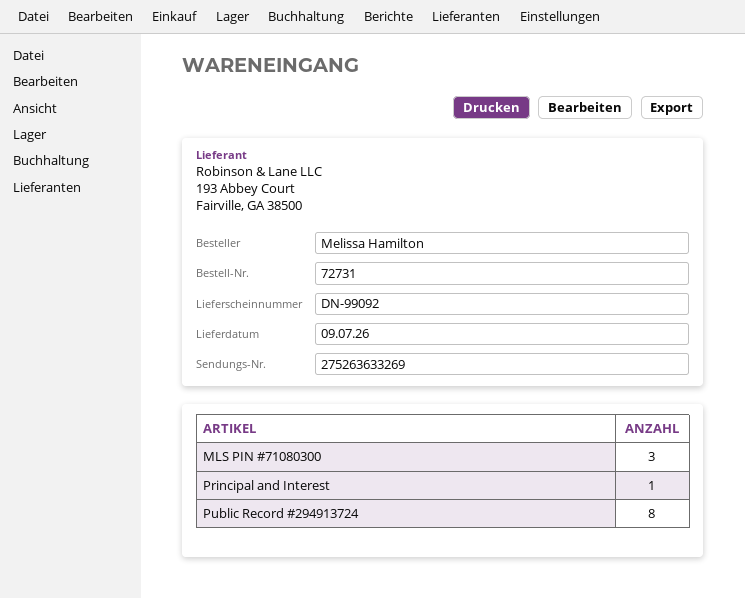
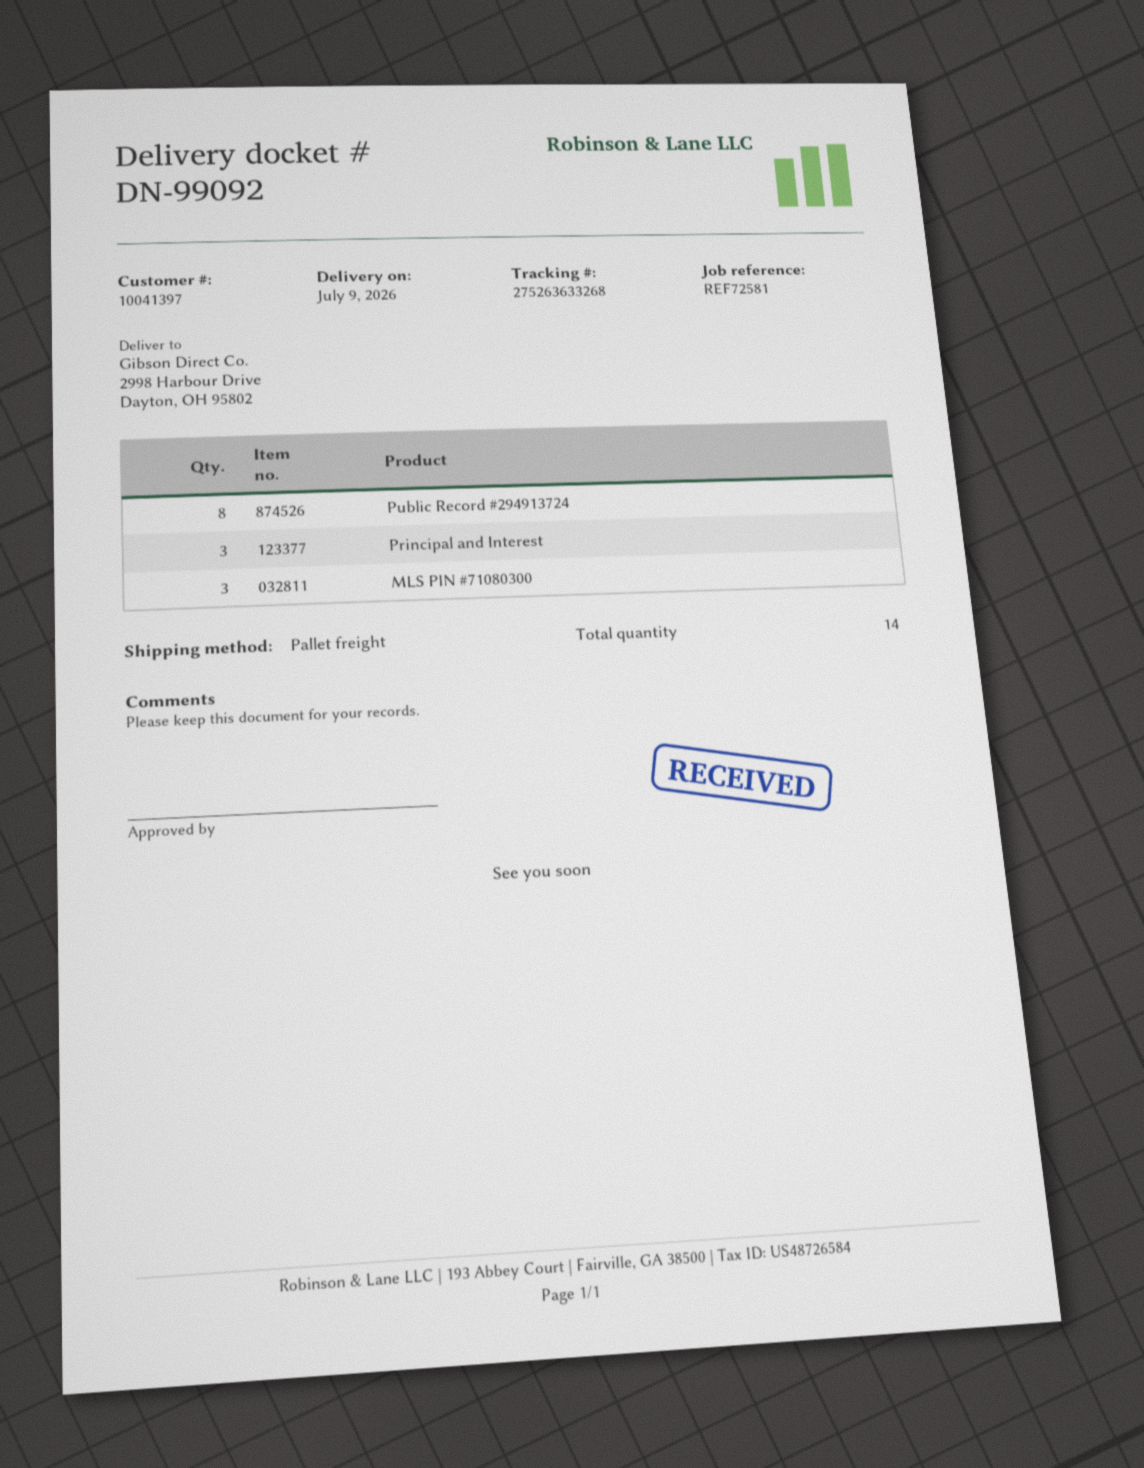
tracking number: 275263633269 -> 275263633268
Principal and Interest: 1 -> 3

